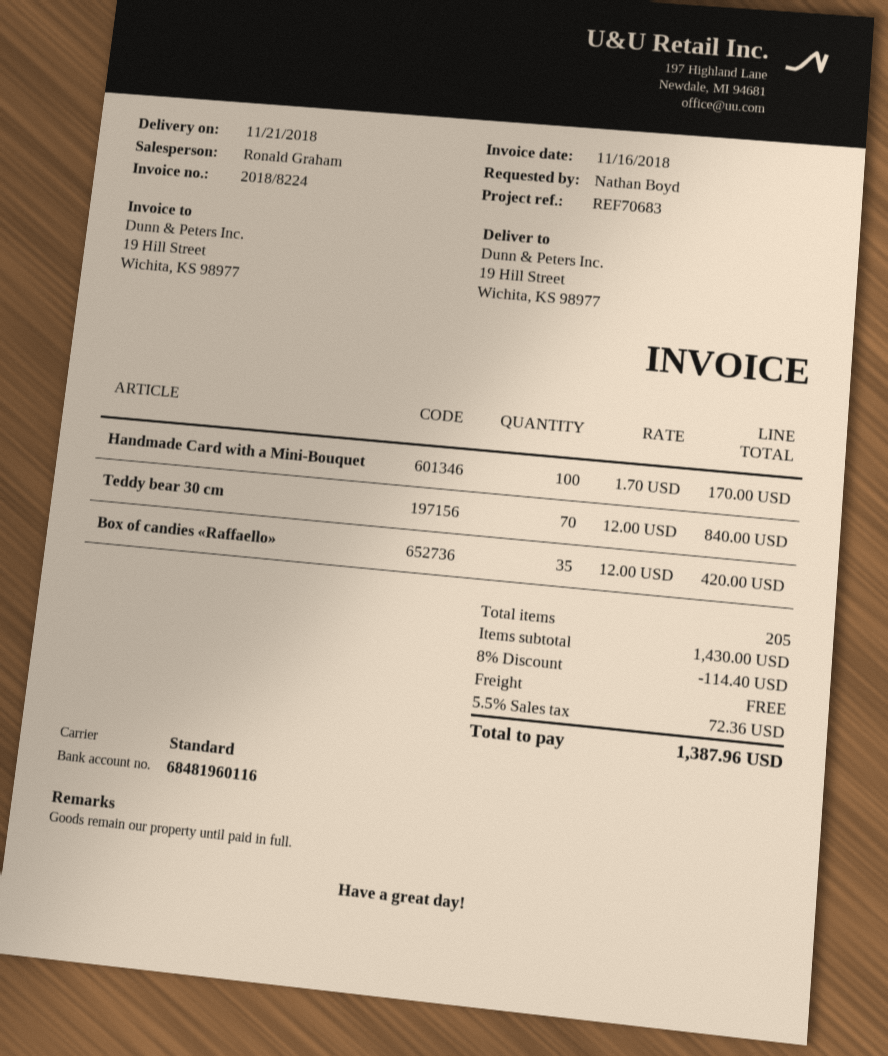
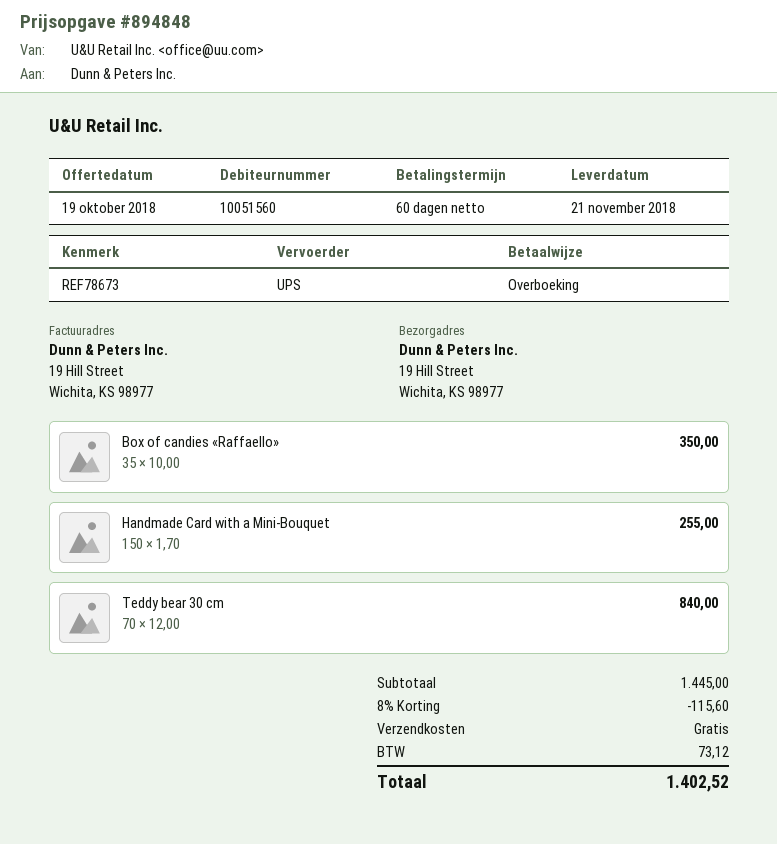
reference: REF70683 -> REF78673
shipping method: standard -> UPS
Handmade Card with a Mini-Bouquet: 100 x 1.70 = 170.00 -> 150 x 1.70 = 255.00
Box of candies «Raffaello»: 35 x 12.00 = 420.00 -> 35 x 10.00 = 350.00
subtotal: 1430.00 -> 1445.00
discount: 8% = 114.40 -> 8% = 115.60
tax: 72.36 -> 73.12
total: 1387.96 -> 1402.52

